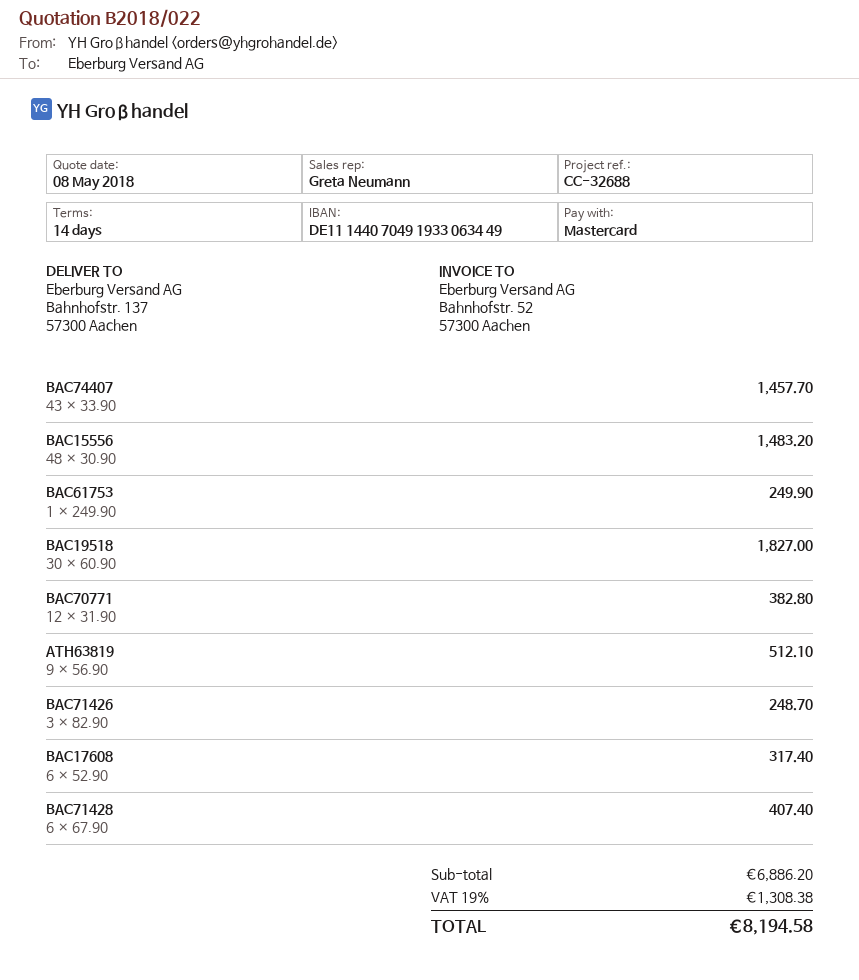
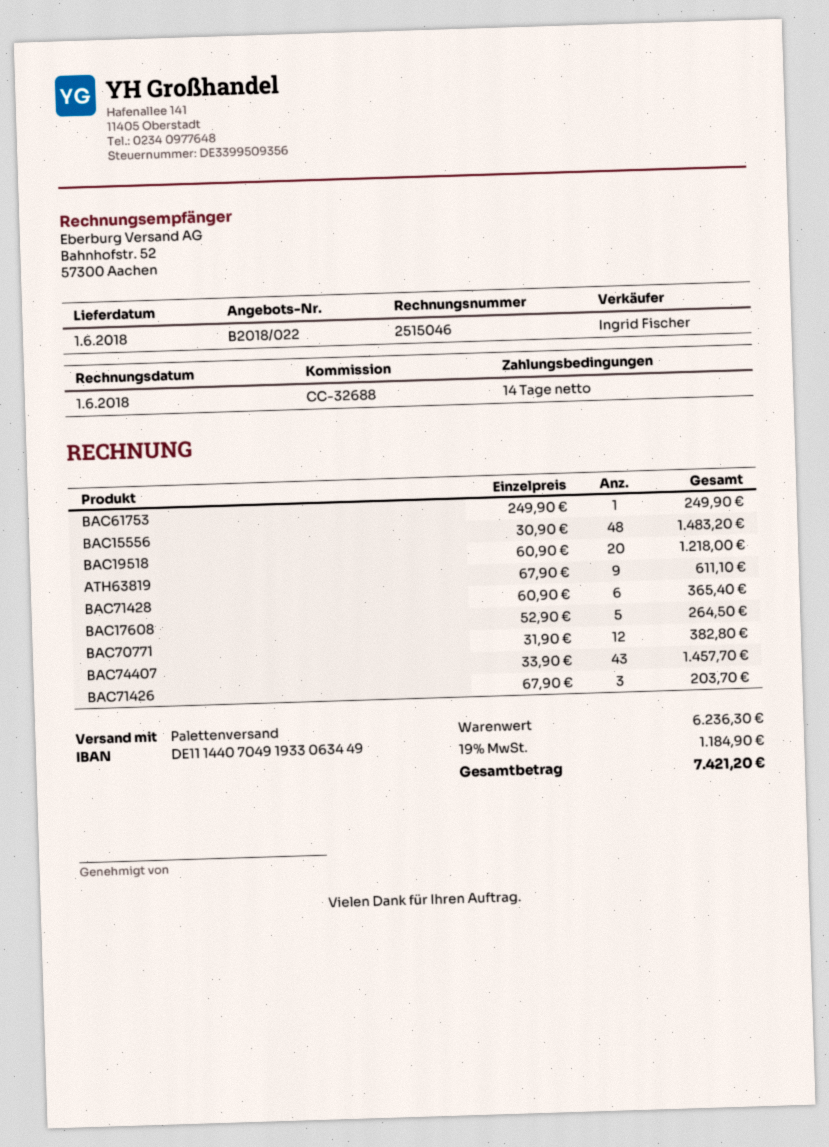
sales rep: Greta Neumann -> Ingrid Fischer
BAC19518: 30 x 60.90 = 1827.00 -> 20 x 60.90 = 1218.00
ATH63819: 9 x 56.90 = 512.10 -> 9 x 67.90 = 611.10
BAC71426: 3 x 82.90 = 248.70 -> 3 x 67.90 = 203.70
BAC17608: 6 x 52.90 = 317.40 -> 5 x 52.90 = 264.50
BAC71428: 6 x 67.90 = 407.40 -> 6 x 60.90 = 365.40
subtotal: 6886.20 -> 6236.30
tax: 19% = 1308.38 -> 19% = 1184.90
total: 8194.58 -> 7421.20

